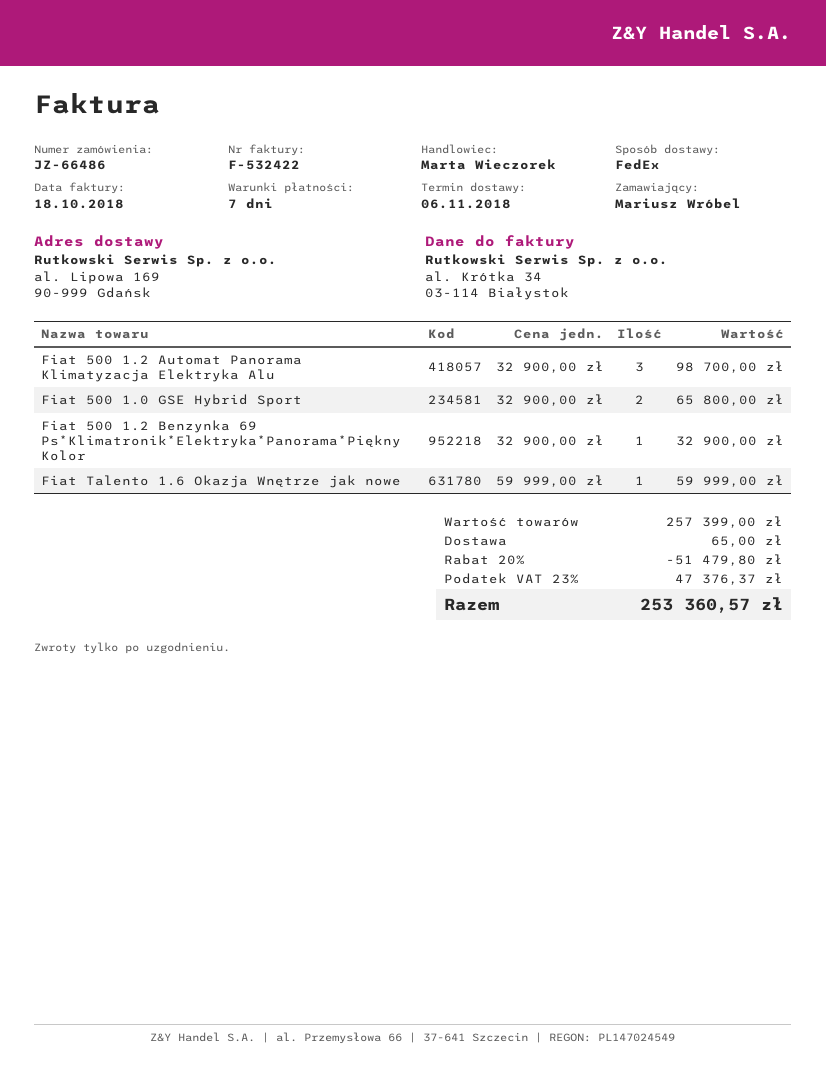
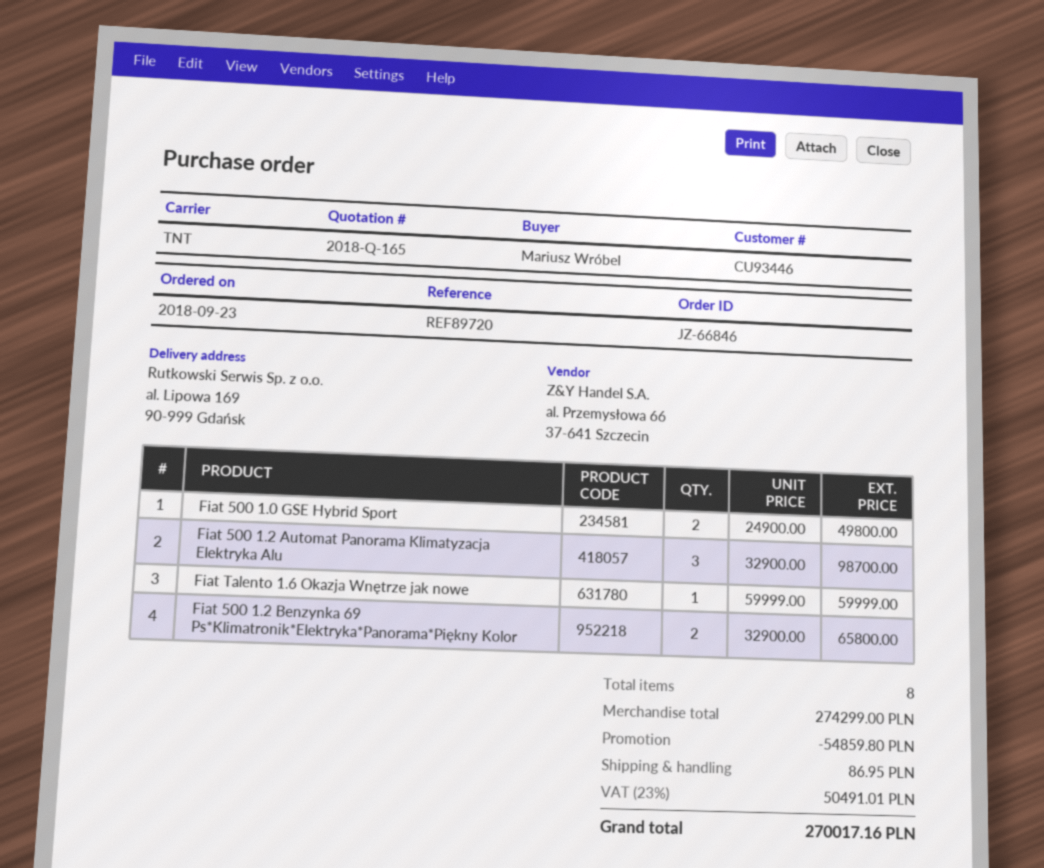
order number: JZ-66486 -> JZ-66846
shipping method: FedEx -> TNT
Fiat 500 1.0 GSE Hybrid Sport: 2 x 32900.00 = 65800.00 -> 2 x 24900.00 = 49800.00
Fiat 500 1.2 Benzynka 69 Ps*Klimatronik*Elektryka*Panorama*Piękny Kolor: 1 x 32900.00 = 32900.00 -> 2 x 32900.00 = 65800.00
subtotal: 257399.00 -> 274299.00
discount: 51479.80 -> 54859.80
shipping: 65.00 -> 86.95
tax: 23% = 47376.37 -> 23% = 50491.01
total: 253360.57 -> 270017.16

